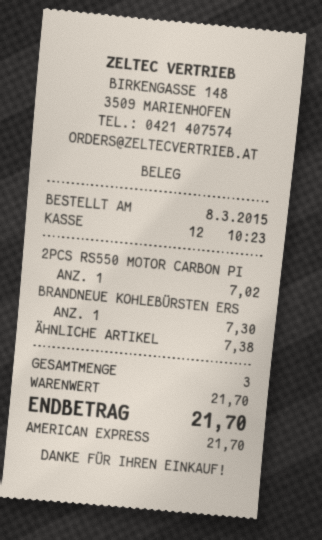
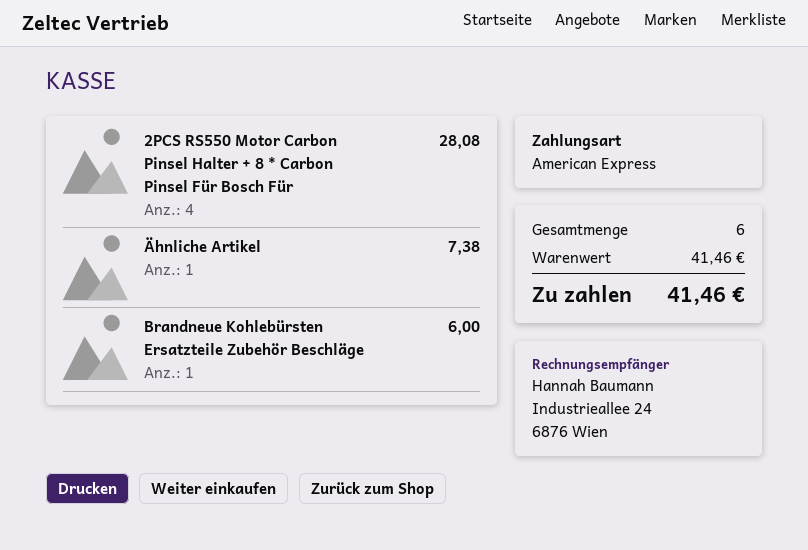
2PCS RS550 MOTOR CARBON PI: 1 for 7.02 -> 4 for 28.08
BRANDNEUE KOHLEBÜRSTEN ERS: 1 for 7.30 -> 1 for 6.00
total quantity: 3 -> 6
subtotal: 21.70 -> 41.46
total: 21.70 -> 41.46

